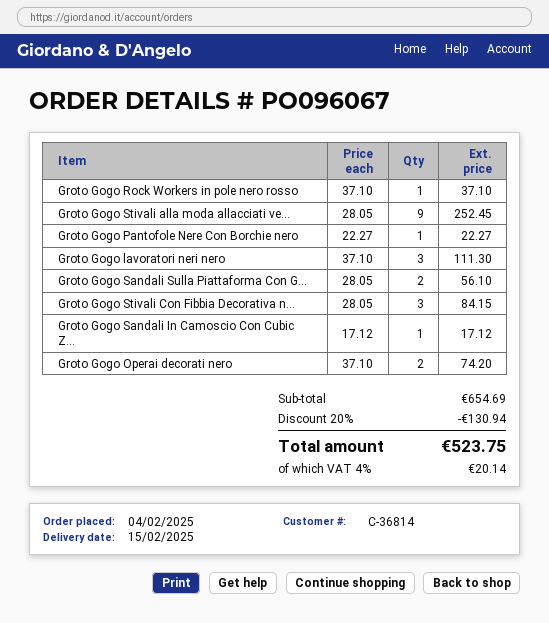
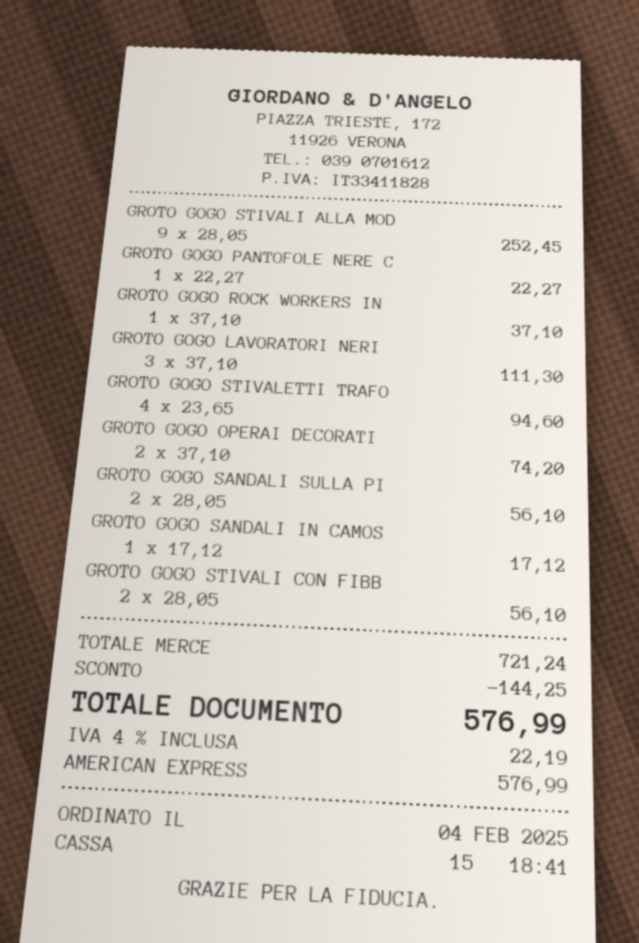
Groto Gogo Stivali Con Fibbia Decorativa n...: 3 x 28.05 = 84.15 -> 2 x 28.05 = 56.10
GROTO GOGO STIVALETTI TRAFO: none -> 4 x 23.65 = 94.60
subtotal: 654.69 -> 721.24
discount: 130.94 -> 144.25
tax: 4% = 20.14 -> 4% = 22.19
total: 523.75 -> 576.99

